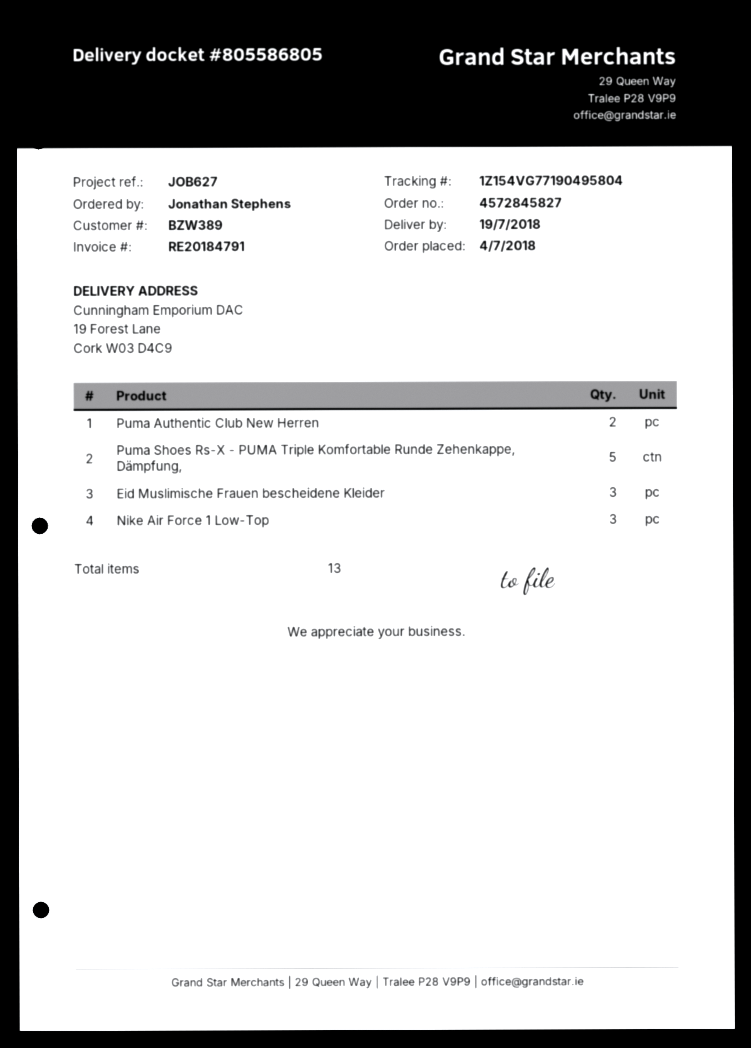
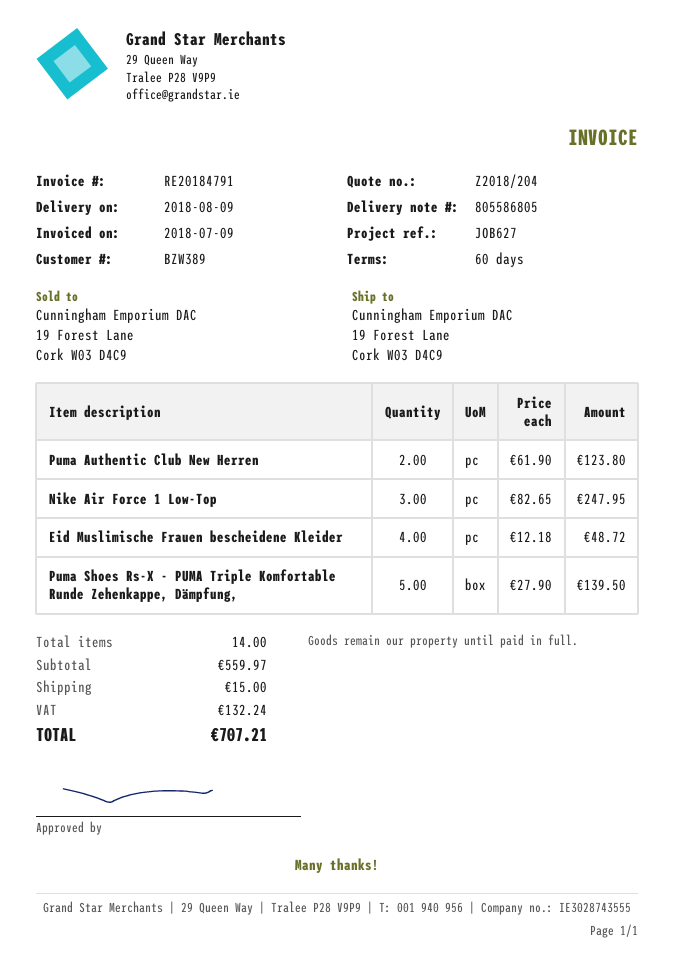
delivery date: 2018-07-19 -> 2018-08-09
Eid Muslimische Frauen bescheidene Kleider: 3 -> 4
total quantity: 13 -> 14

